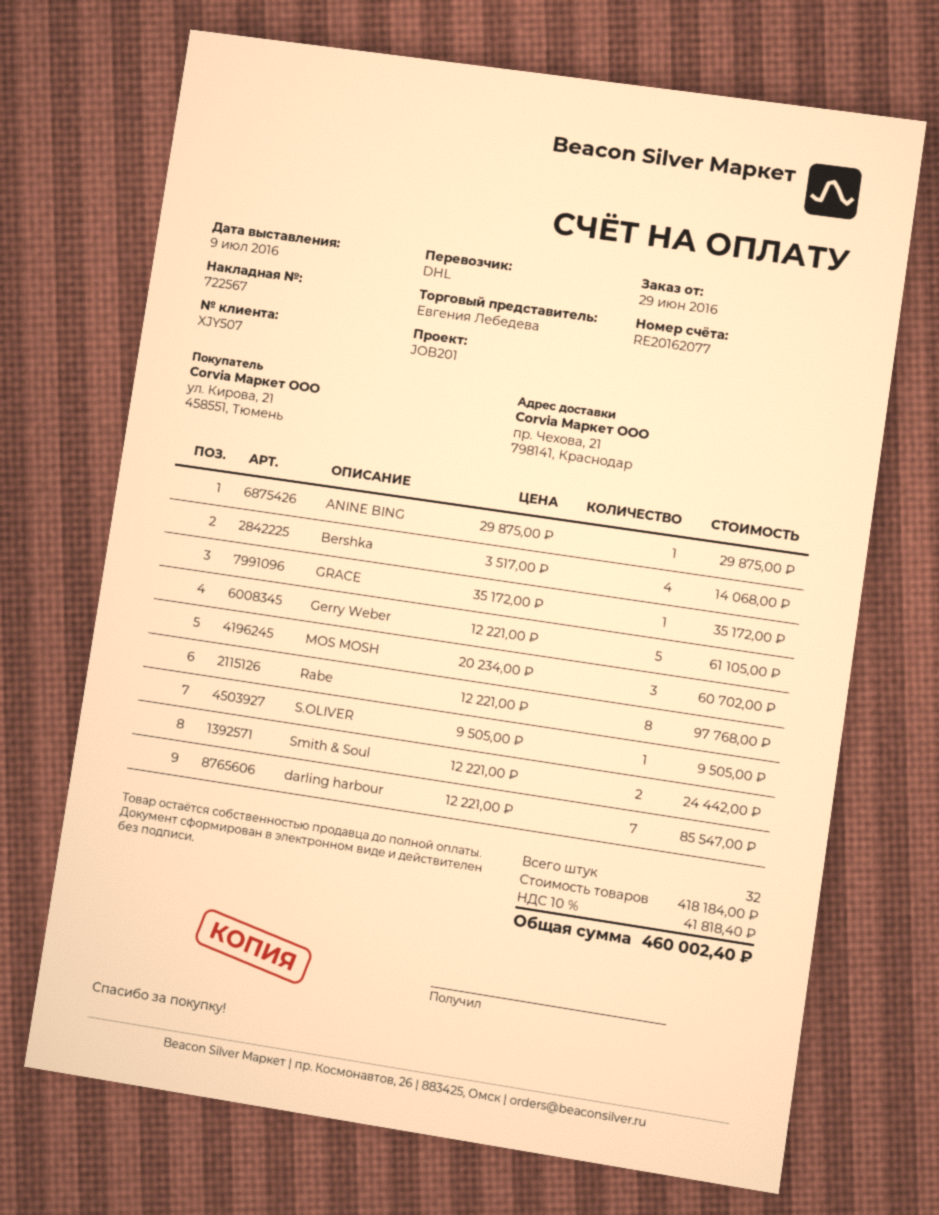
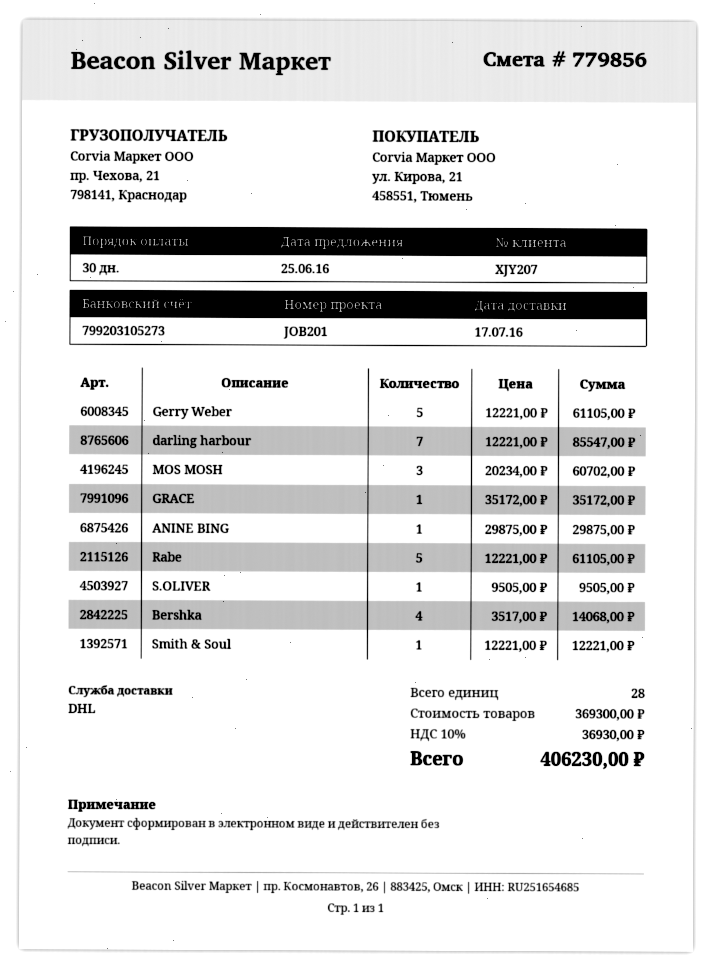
customer number: XJY507 -> XJY207
Rabe: 8 x 12221.00 = 97768.00 -> 5 x 12221.00 = 61105.00
Smith & Soul: 2 x 12221.00 = 24442.00 -> 1 x 12221.00 = 12221.00
total quantity: 32 -> 28
subtotal: 418184.00 -> 369300.00
tax: 10% = 41818.40 -> 10% = 36930.00
total: 460002.40 -> 406230.00

